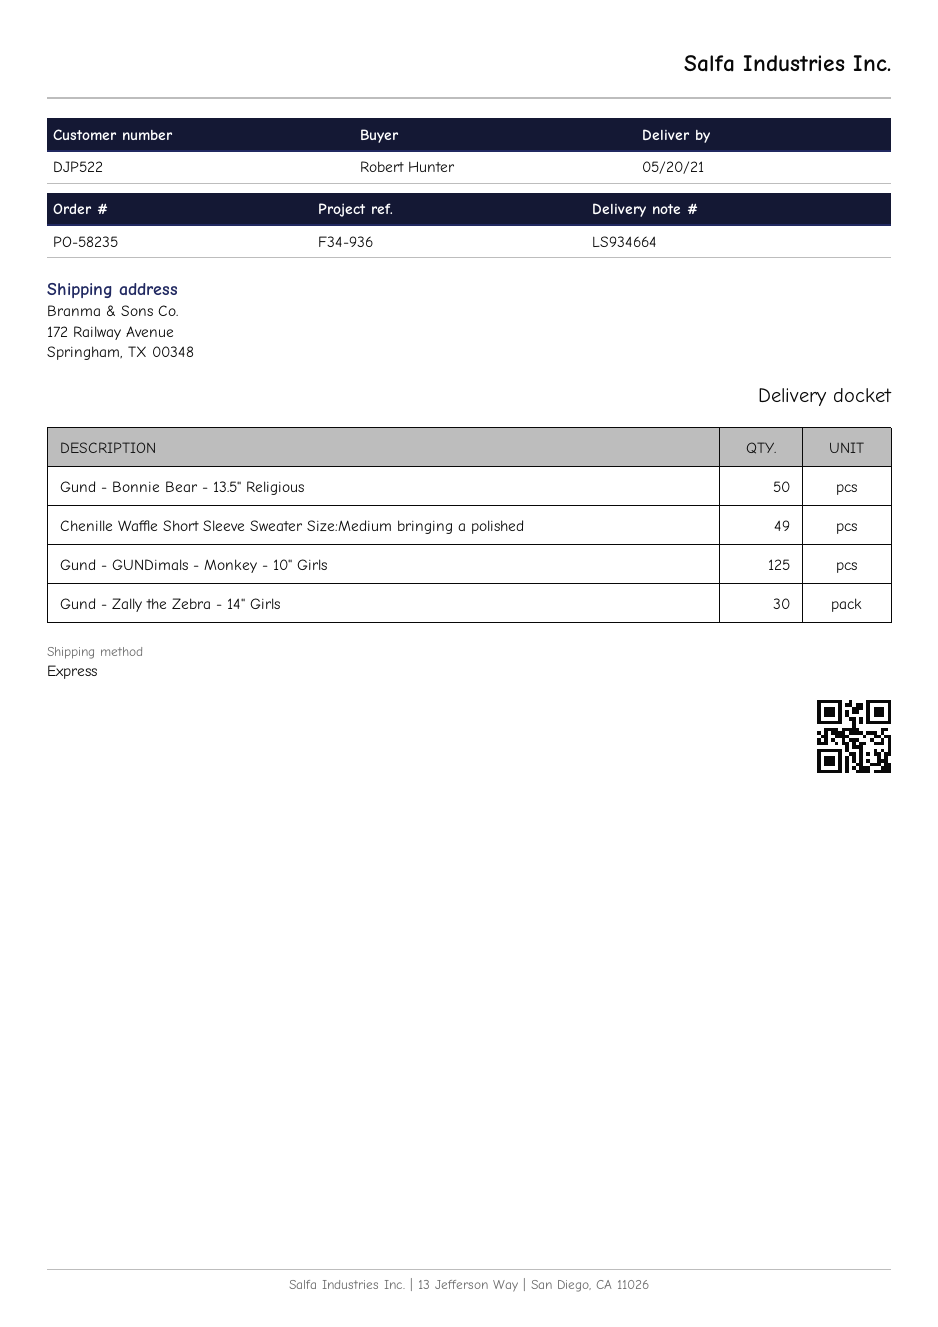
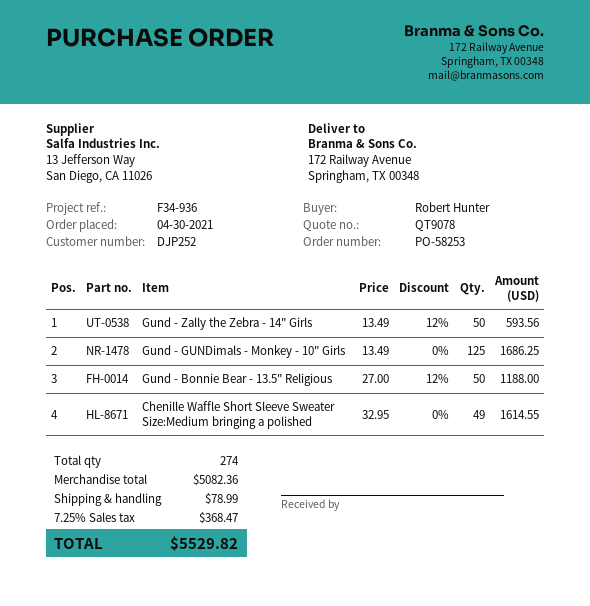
order number: PO-58235 -> PO-58253
customer number: DJP522 -> DJP252
Gund - Zally the Zebra - 14" Girls: 30 -> 50

